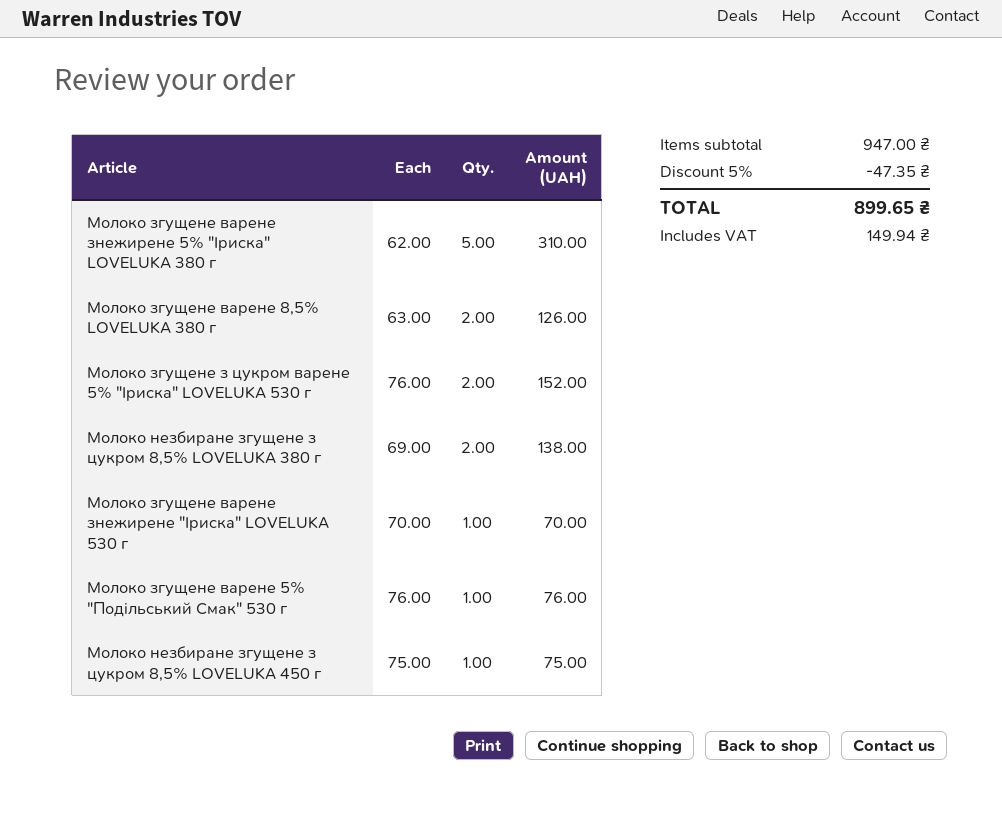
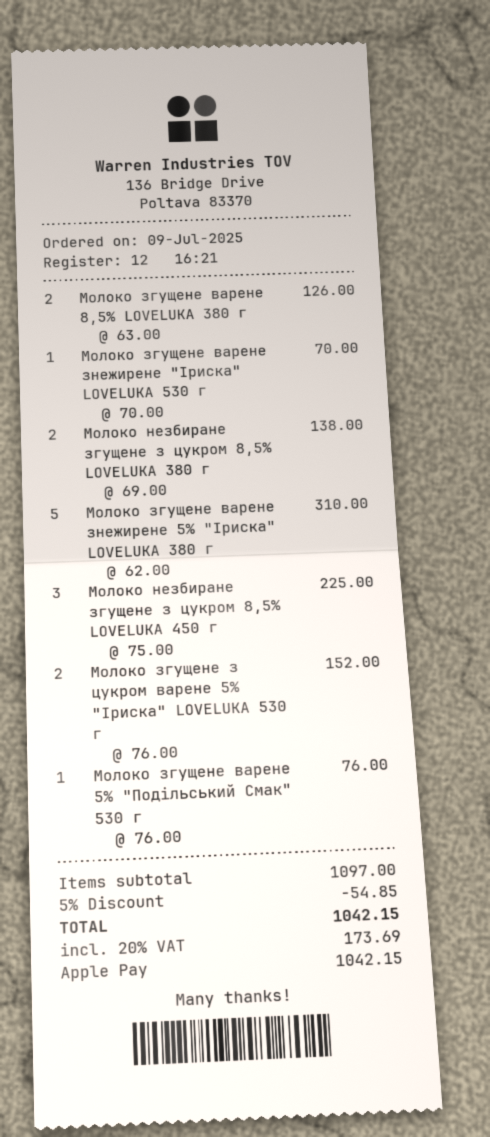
Молоко незбиране згущене з цукром 8,5% LOVELUKA 450 г: 1 x 75.00 = 75.00 -> 3 x 75.00 = 225.00
subtotal: 947.00 -> 1097.00
discount: 5% = 47.35 -> 5% = 54.85
tax: 149.94 -> 173.69
total: 899.65 -> 1042.15

